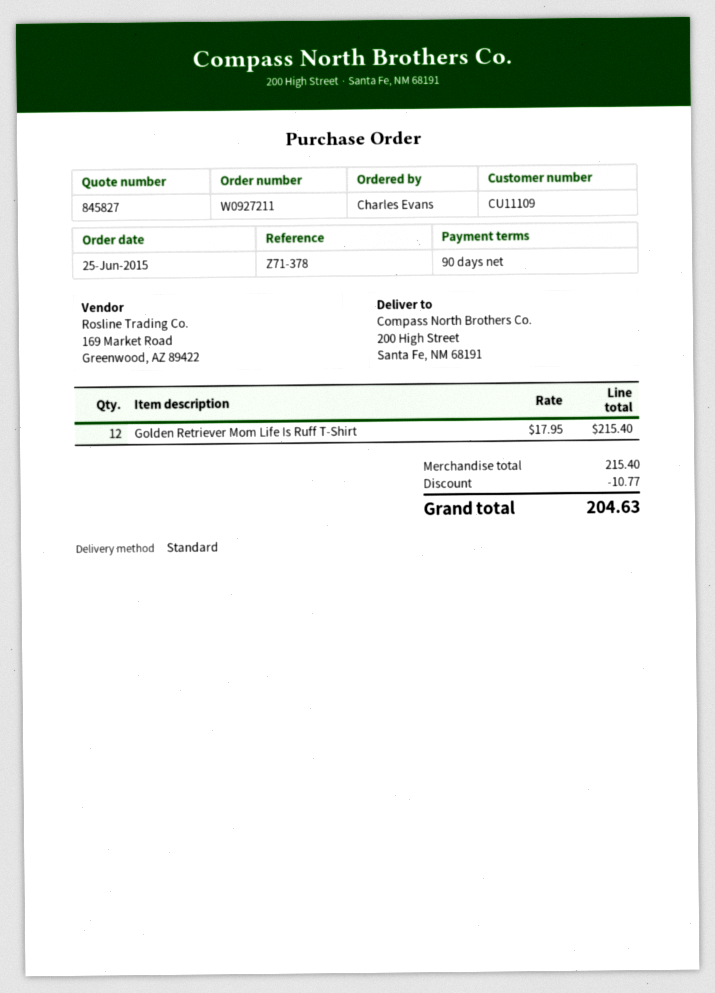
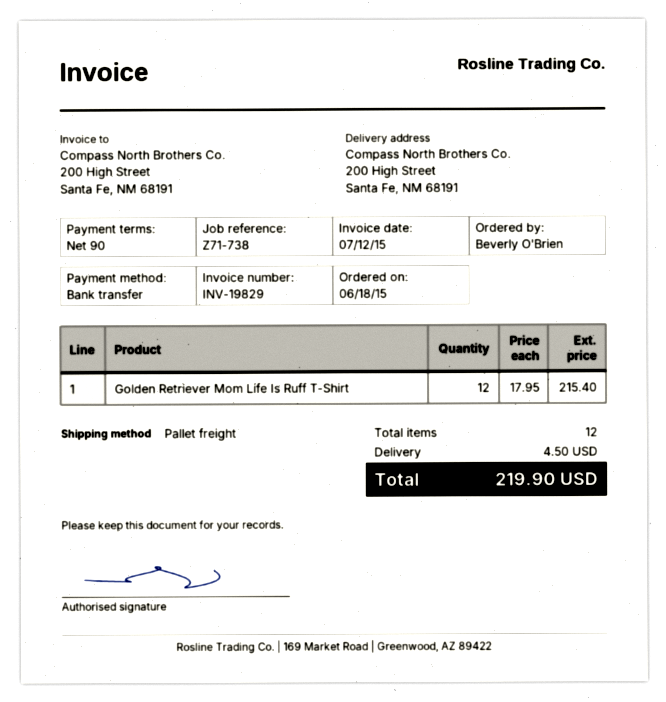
order date: 2015-06-25 -> 2015-06-18
reference: Z71-378 -> Z71-738
ordered by: Charles Evans -> Beverly O'Brien
shipping method: standard -> pallet freight
discount: 10.77 -> none
shipping: none -> 4.50
total: 204.63 -> 219.90

